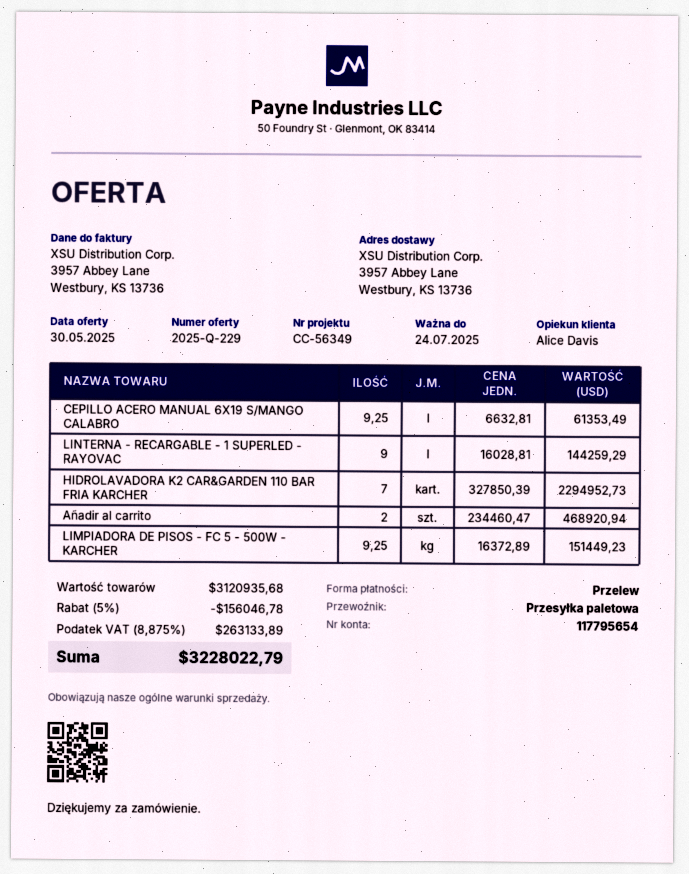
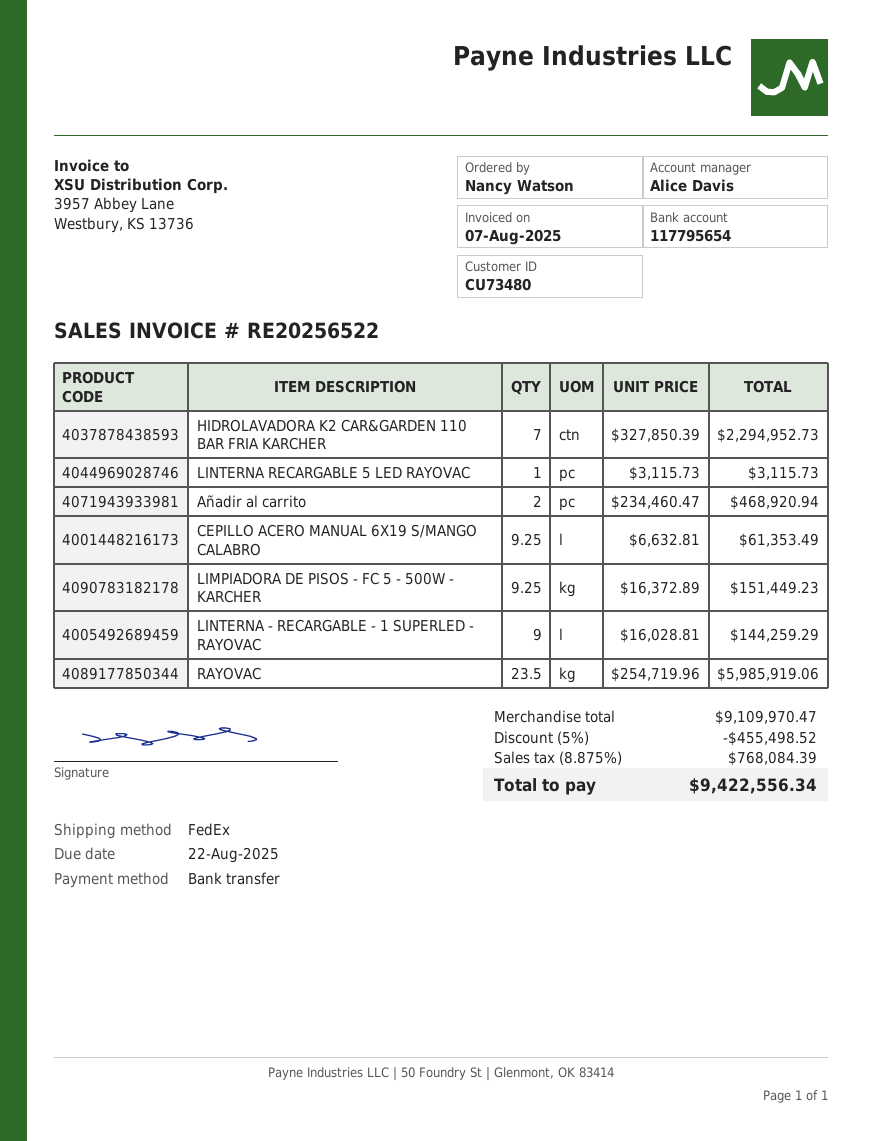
shipping method: pallet freight -> FedEx
LINTERNA RECARGABLE 5 LED RAYOVAC: none -> 1 x 3115.73 = 3115.73
RAYOVAC: none -> 23.5 x 254719.96 = 5985919.06
subtotal: 3120935.68 -> 9109970.47
discount: 5% = 156046.78 -> 5% = 455498.52
tax: 8.875% = 263133.89 -> 8.875% = 768084.39
total: 3228022.79 -> 9422556.34

